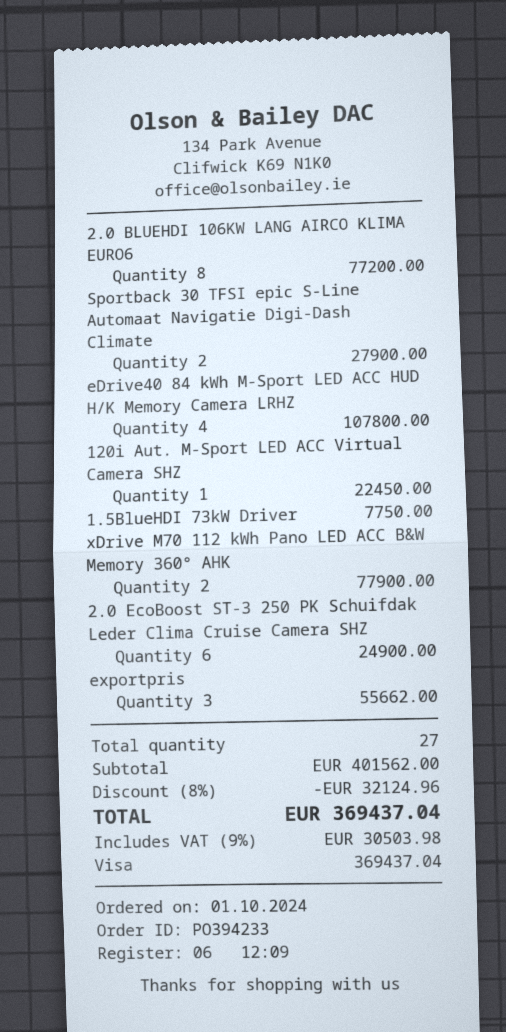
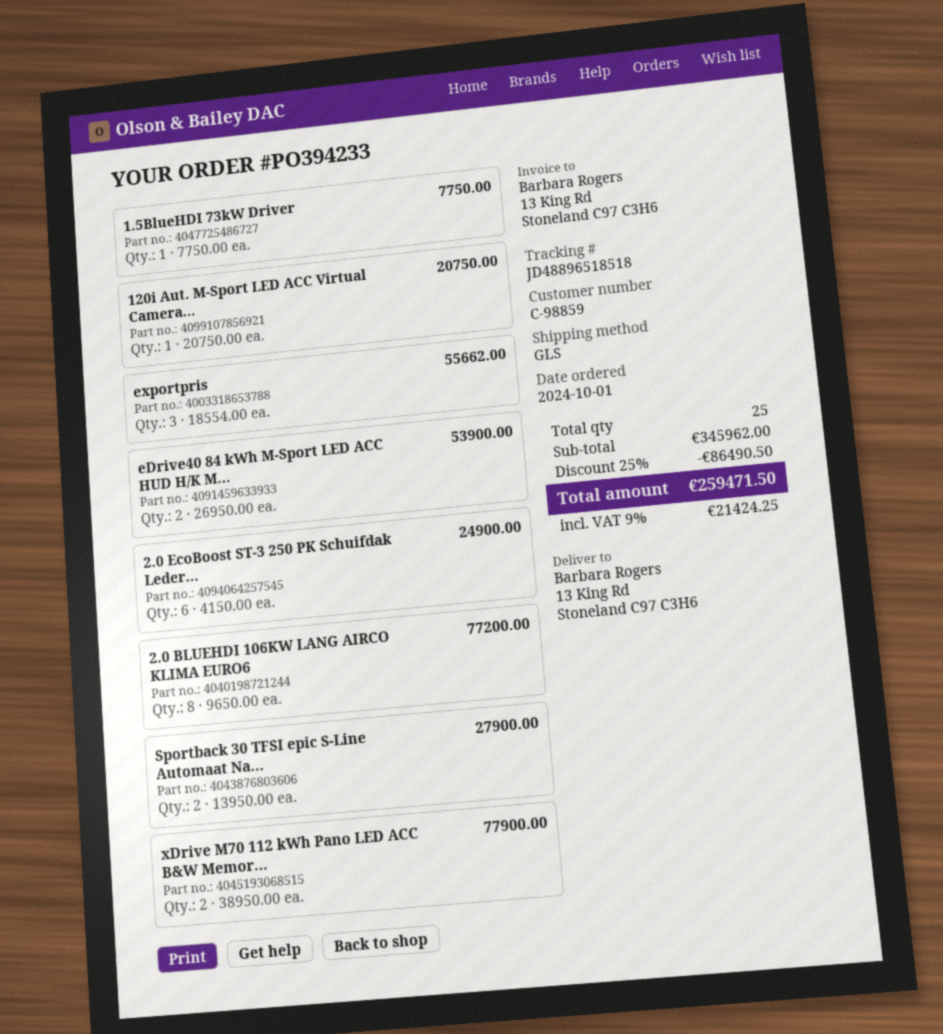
eDrive40 84 kWh M-Sport LED ACC HUD H/K Memory Camera LRHZ: 4 for 107800.00 -> 2 for 53900.00
120i Aut. M-Sport LED ACC Virtual Camera SHZ: 1 for 22450.00 -> 1 for 20750.00
total quantity: 27 -> 25
subtotal: 401562.00 -> 345962.00
discount: 8% = 32124.96 -> 25% = 86490.50
tax: 9% = 30503.98 -> 9% = 21424.25
total: 369437.04 -> 259471.50

